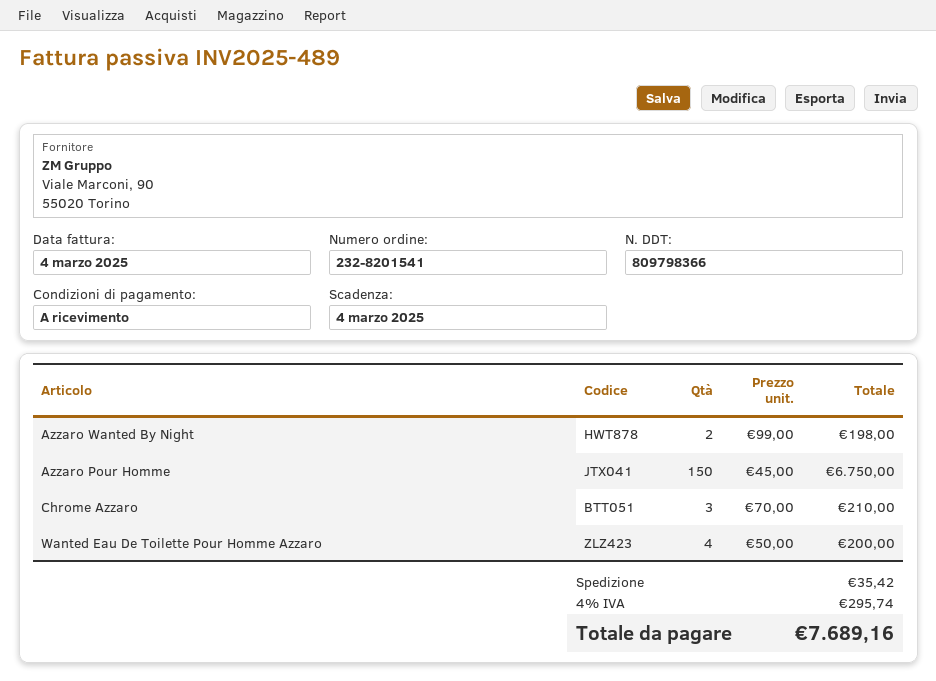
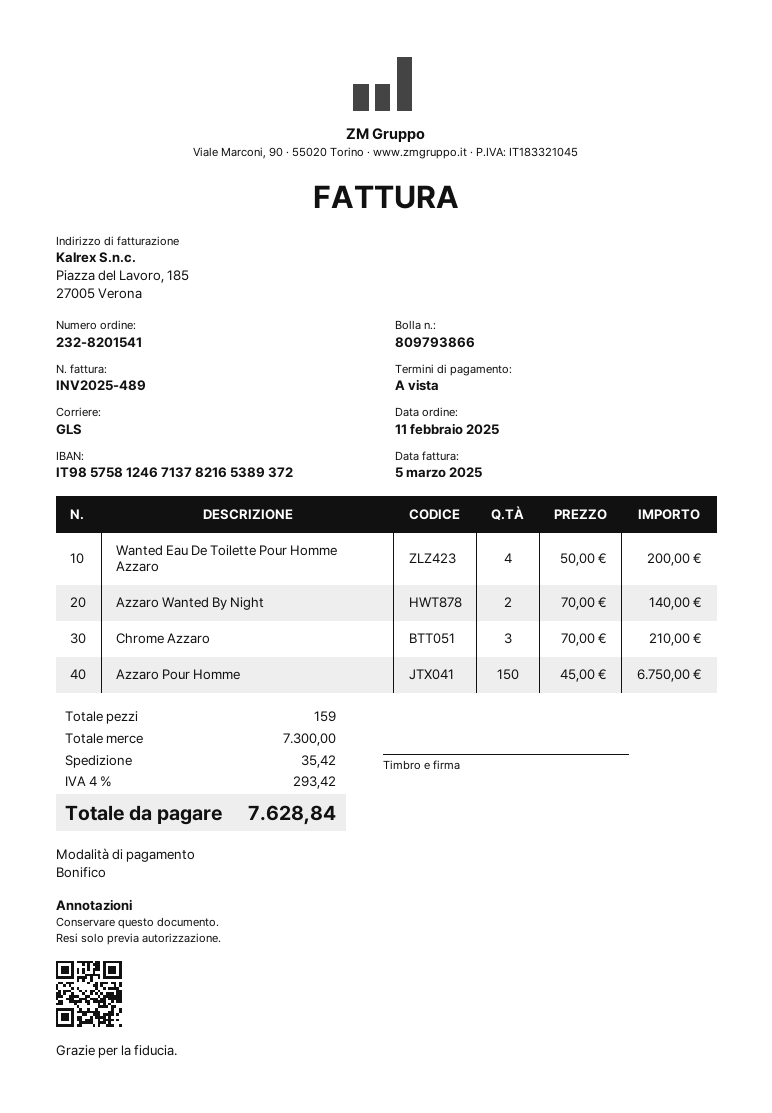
delivery note number: 809798366 -> 809793866
invoice date: 2025-03-04 -> 2025-03-05
Azzaro Wanted By Night: 2 x 99.00 = 198.00 -> 2 x 70.00 = 140.00
tax: 4% = 295.74 -> 4% = 293.42
total: 7689.16 -> 7628.84

